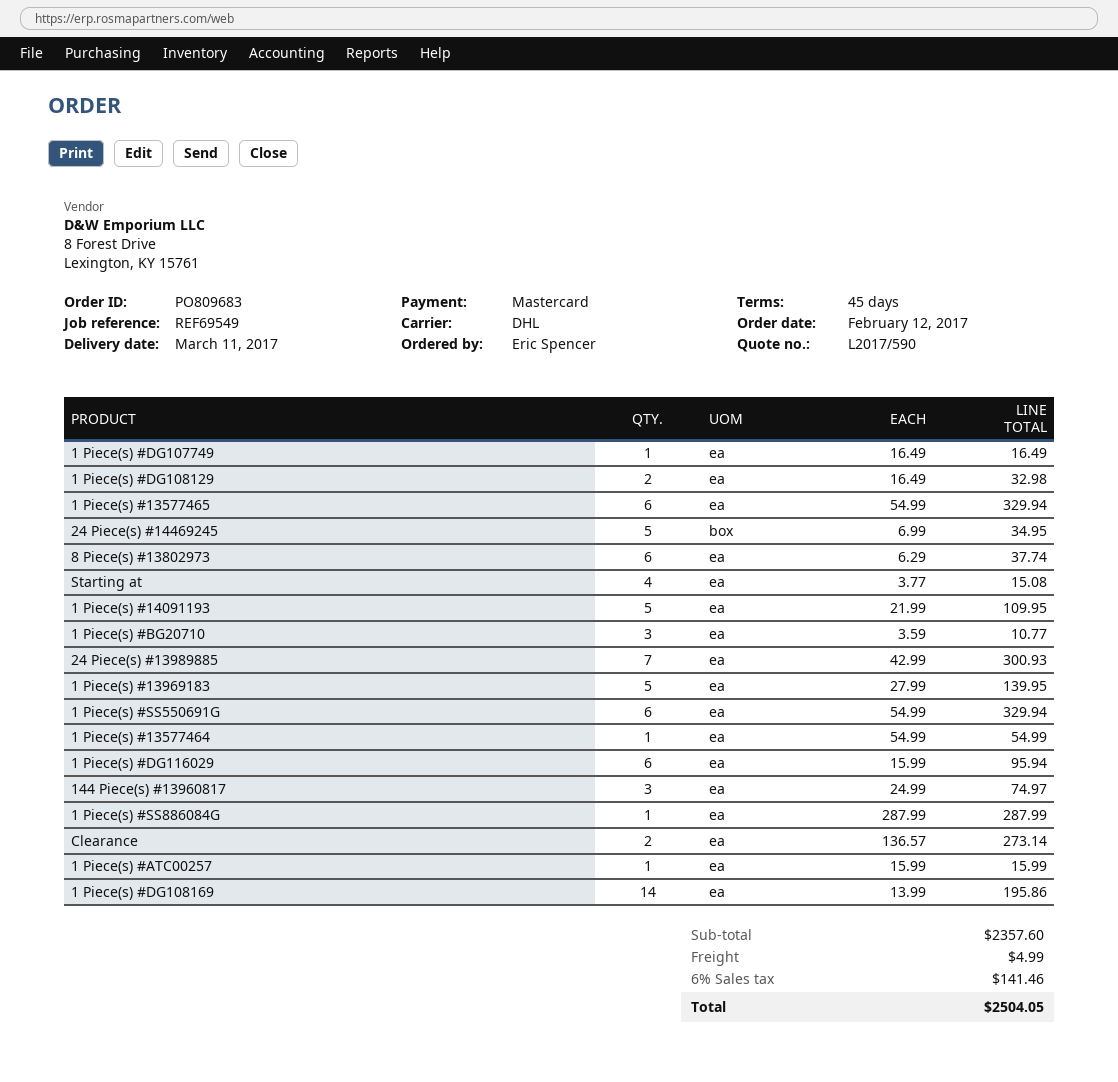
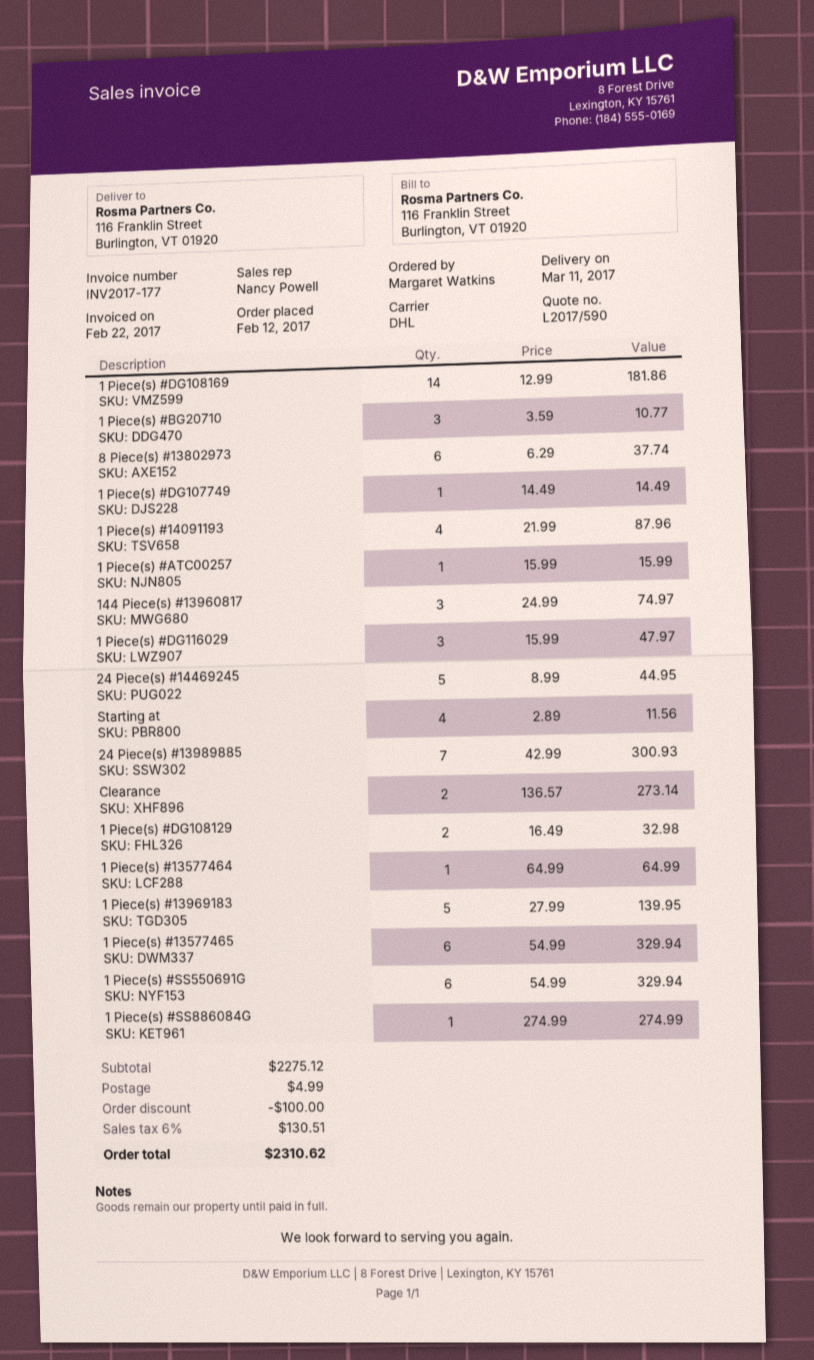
ordered by: Eric Spencer -> Margaret Watkins
1 Piece(s) #DG107749: 1 x 16.49 = 16.49 -> 1 x 14.49 = 14.49
24 Piece(s) #14469245: 5 x 6.99 = 34.95 -> 5 x 8.99 = 44.95
Starting at: 4 x 3.77 = 15.08 -> 4 x 2.89 = 11.56
1 Piece(s) #14091193: 5 x 21.99 = 109.95 -> 4 x 21.99 = 87.96
1 Piece(s) #13577464: 1 x 54.99 = 54.99 -> 1 x 64.99 = 64.99
1 Piece(s) #DG116029: 6 x 15.99 = 95.94 -> 3 x 15.99 = 47.97
1 Piece(s) #SS886084G: 1 x 287.99 = 287.99 -> 1 x 274.99 = 274.99
1 Piece(s) #DG108169: 14 x 13.99 = 195.86 -> 14 x 12.99 = 181.86
subtotal: 2357.60 -> 2275.12
discount: none -> 100.00
tax: 6% = 141.46 -> 6% = 130.51
total: 2504.05 -> 2310.62

